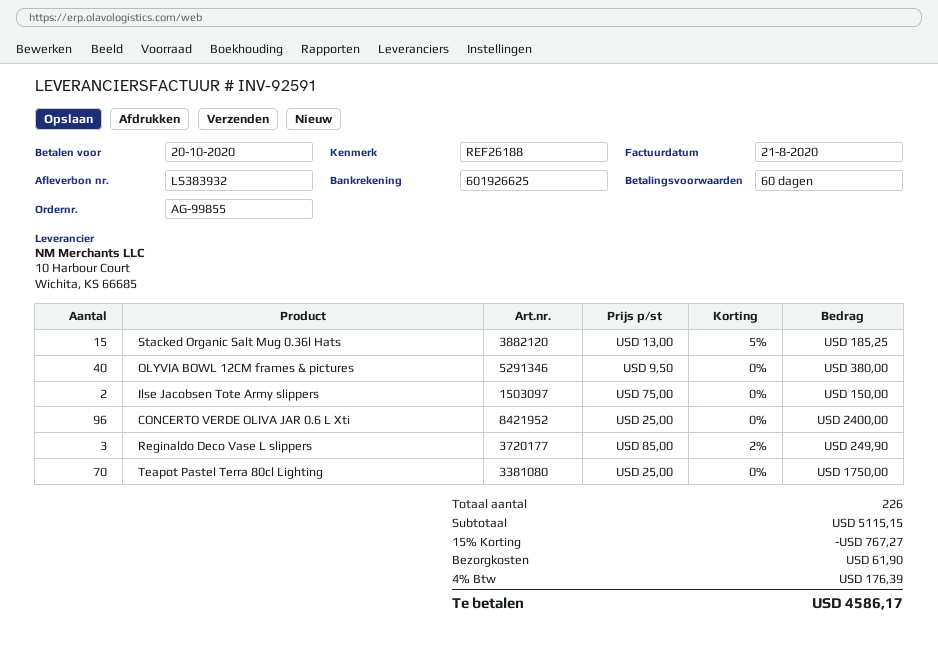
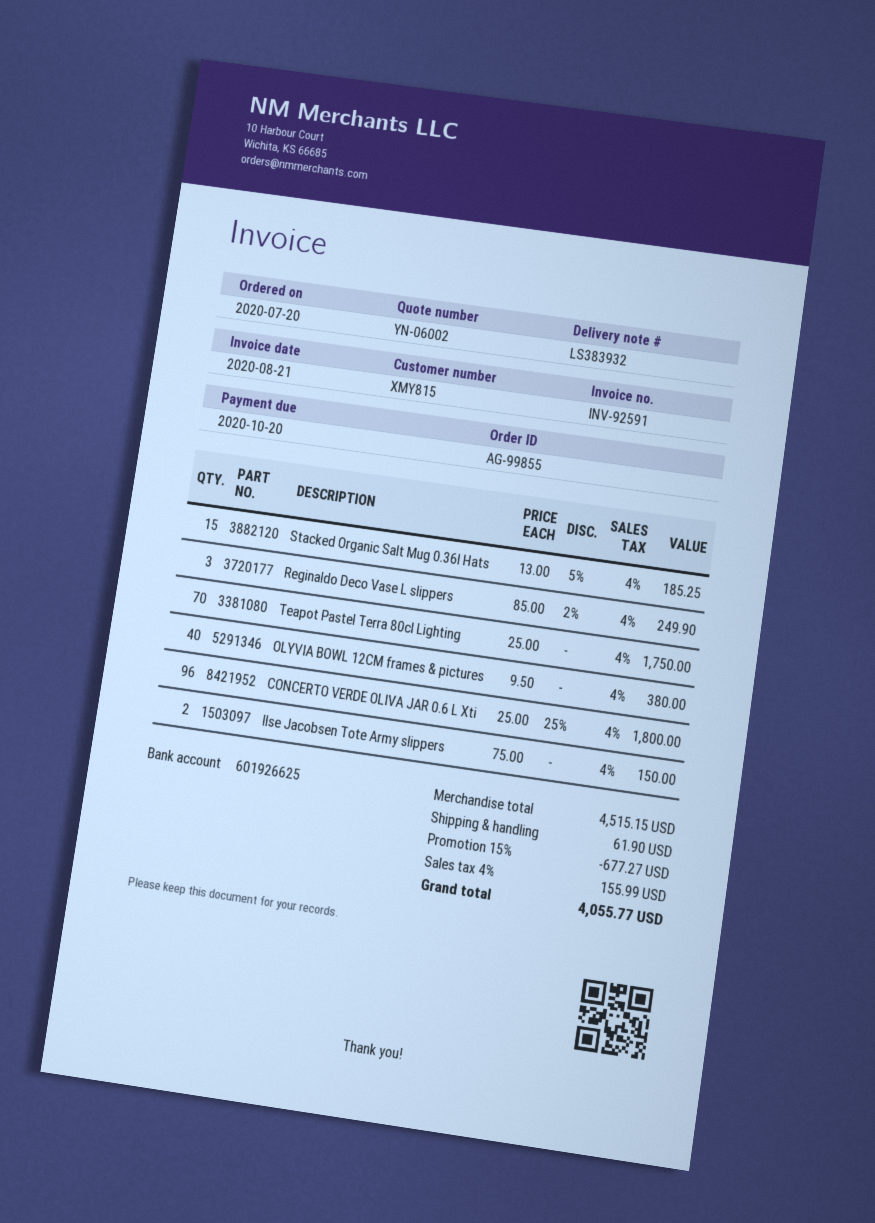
CONCERTO VERDE OLIVA JAR 0.6 L Xti: 96 x 25.00 = 2400.00 -> 96 x 25.00 - 25% = 1800.00
subtotal: 5115.15 -> 4515.15
discount: 15% = 767.27 -> 15% = 677.27
tax: 4% = 176.39 -> 4% = 155.99
total: 4586.17 -> 4055.77

